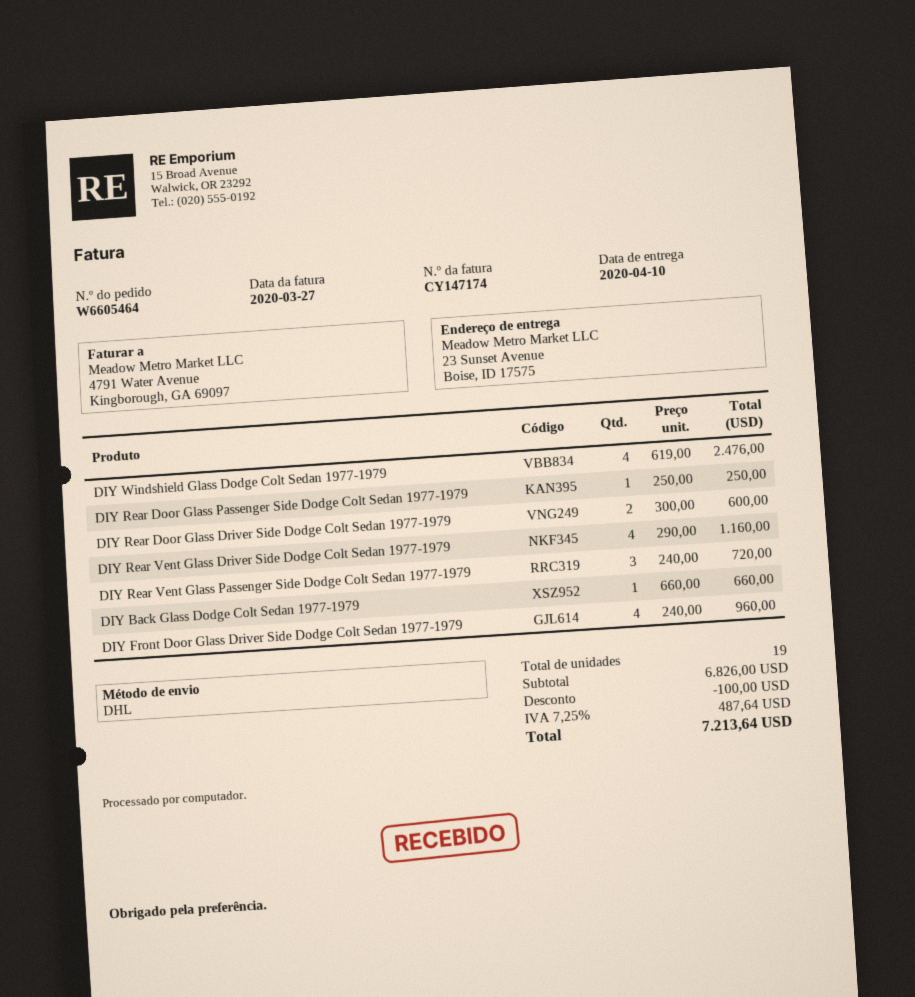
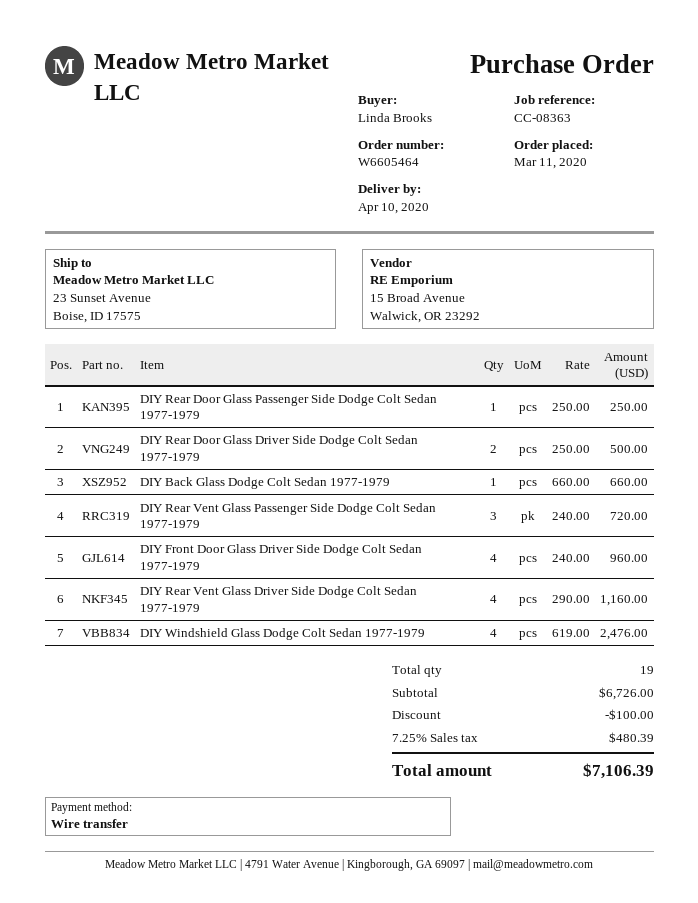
DIY Rear Door Glass Driver Side Dodge Colt Sedan 1977-1979: 2 x 300.00 = 600.00 -> 2 x 250.00 = 500.00
subtotal: 6826.00 -> 6726.00
tax: 7.25% = 487.64 -> 7.25% = 480.39
total: 7213.64 -> 7106.39

